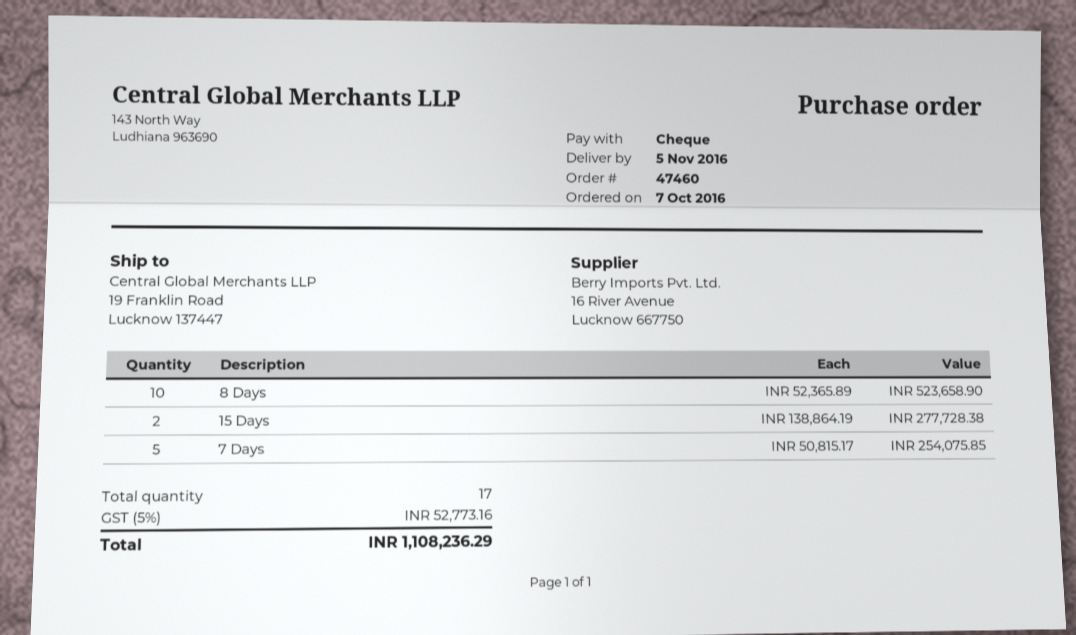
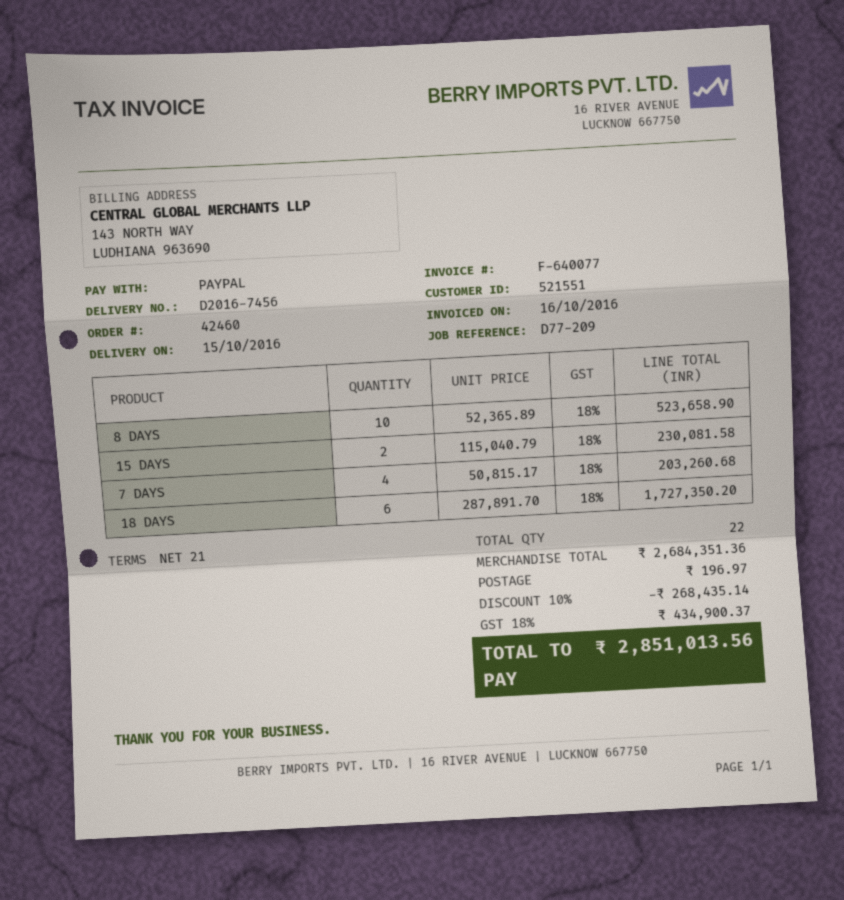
order number: 47460 -> 42460
delivery date: 2016-11-05 -> 2016-10-15
payment method: cheque -> PayPal
15 Days: 2 x 138864.19 = 277728.38 -> 2 x 115040.79 = 230081.58
7 Days: 5 x 50815.17 = 254075.85 -> 4 x 50815.17 = 203260.68
18 DAYS: none -> 6 x 287891.70 = 1727350.20
total quantity: 17 -> 22
discount: none -> 10% = 268435.14
shipping: none -> 196.97
tax: 5% = 52773.16 -> 18% = 434900.37
total: 1108236.29 -> 2851013.56

